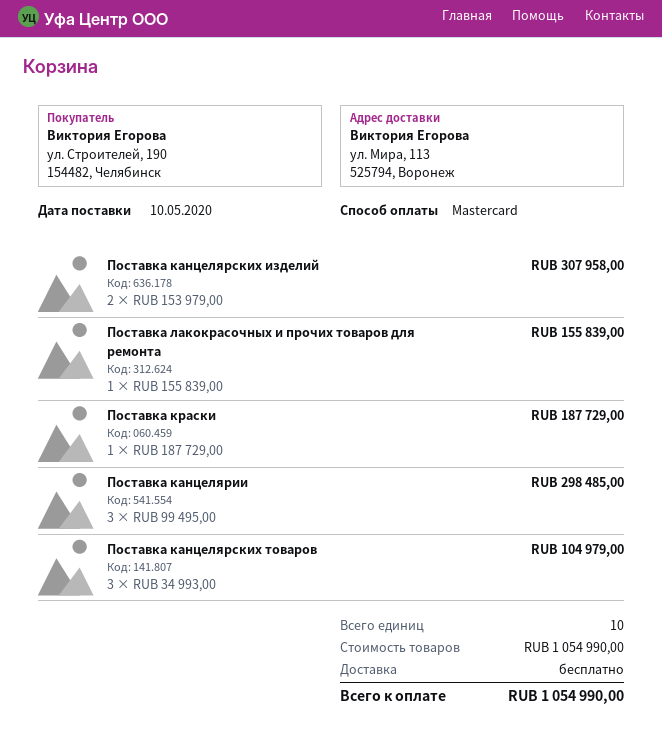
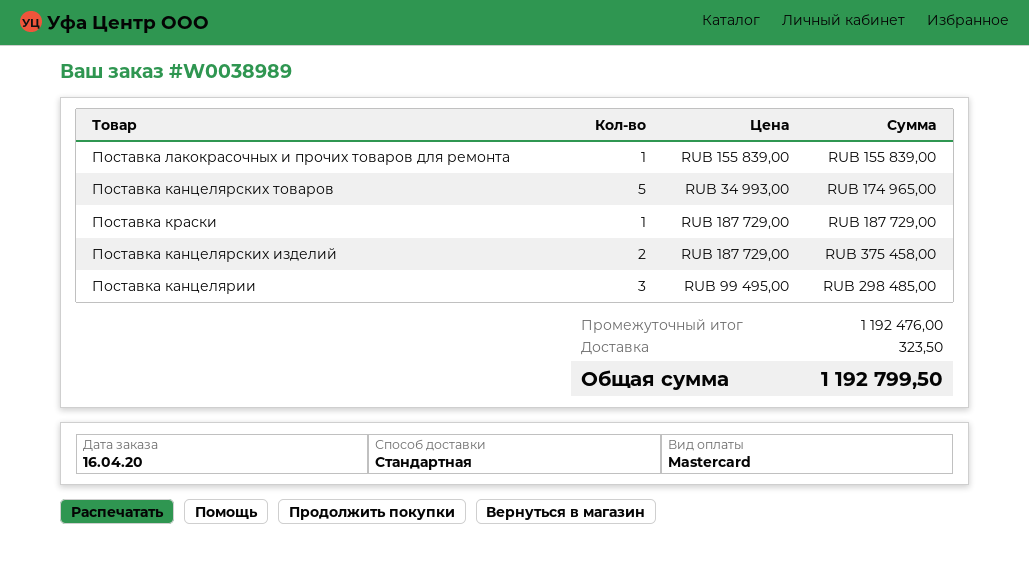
Поставка канцелярских изделий: 2 x 153979.00 = 307958.00 -> 2 x 187729.00 = 375458.00
Поставка канцелярских товаров: 3 x 34993.00 = 104979.00 -> 5 x 34993.00 = 174965.00
subtotal: 1054990.00 -> 1192476.00
shipping: 0.00 -> 323.50
total: 1054990.00 -> 1192799.50

